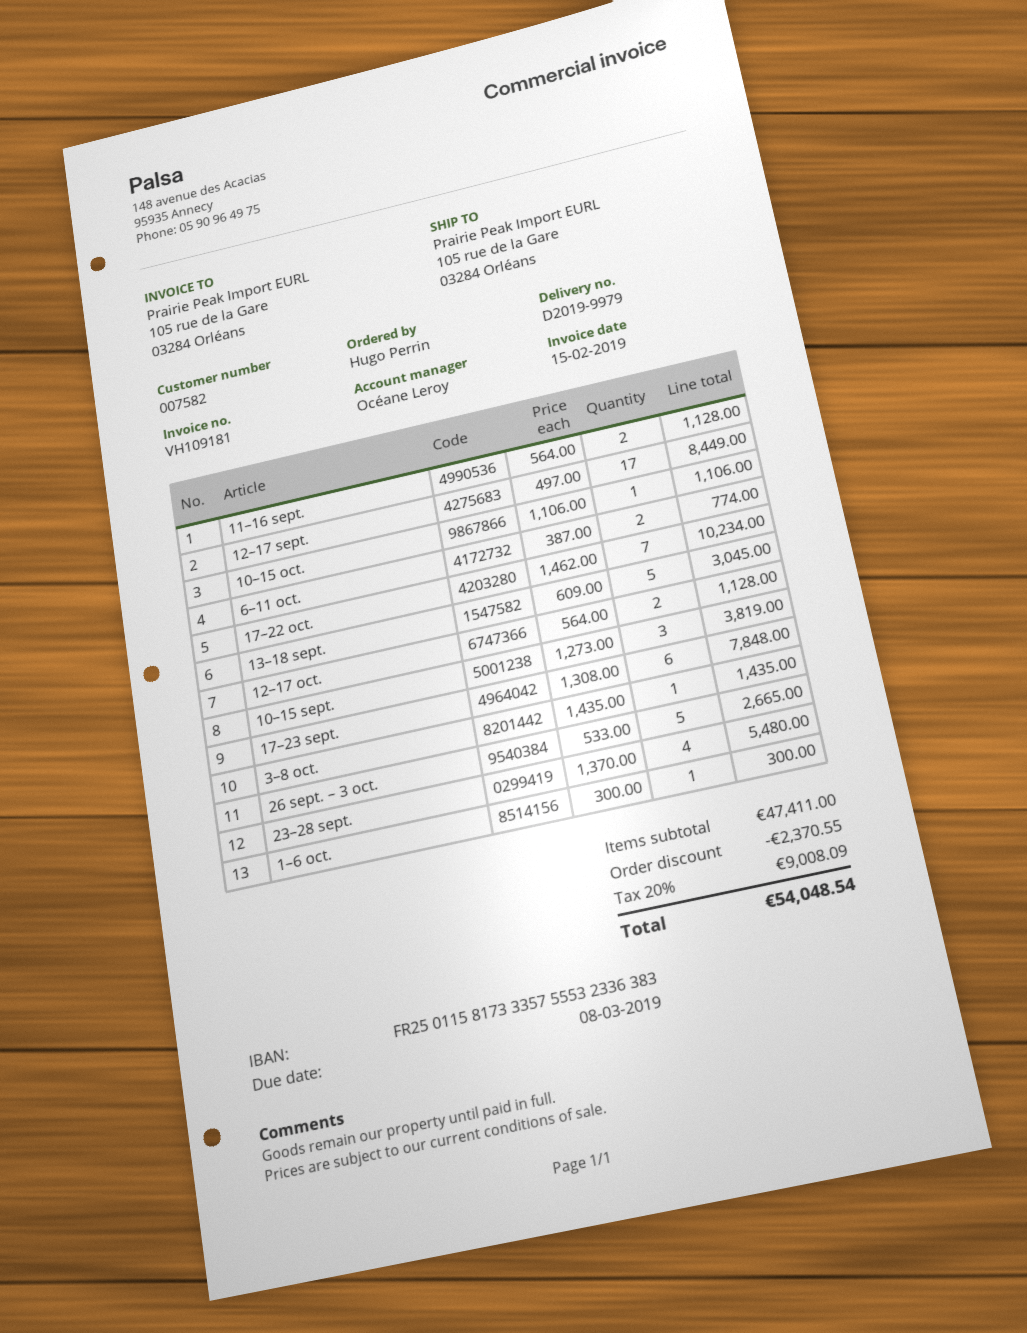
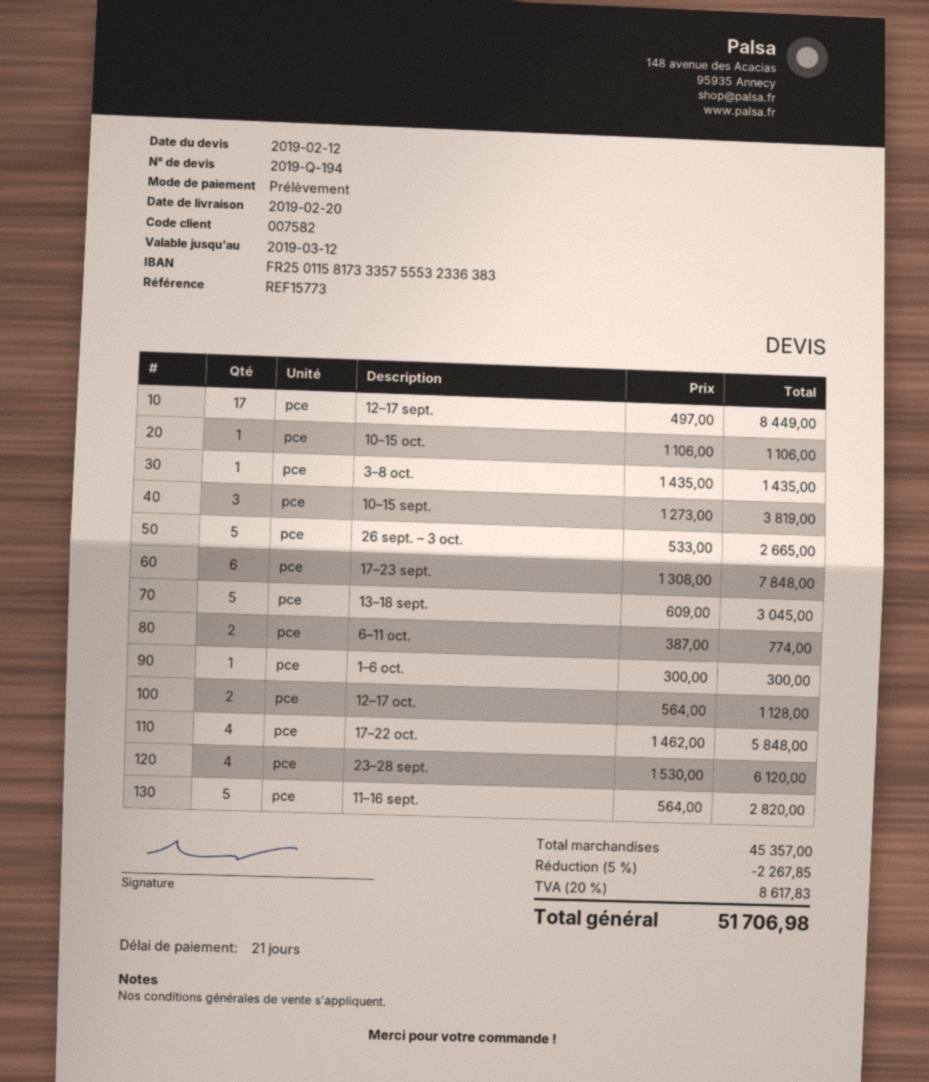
11–16 sept.: 2 x 564.00 = 1128.00 -> 5 x 564.00 = 2820.00
17–22 oct.: 7 x 1462.00 = 10234.00 -> 4 x 1462.00 = 5848.00
23–28 sept.: 4 x 1370.00 = 5480.00 -> 4 x 1530.00 = 6120.00
subtotal: 47411.00 -> 45357.00
discount: 2370.55 -> 2267.85
tax: 20% = 9008.09 -> 20% = 8617.83
total: 54048.54 -> 51706.98

